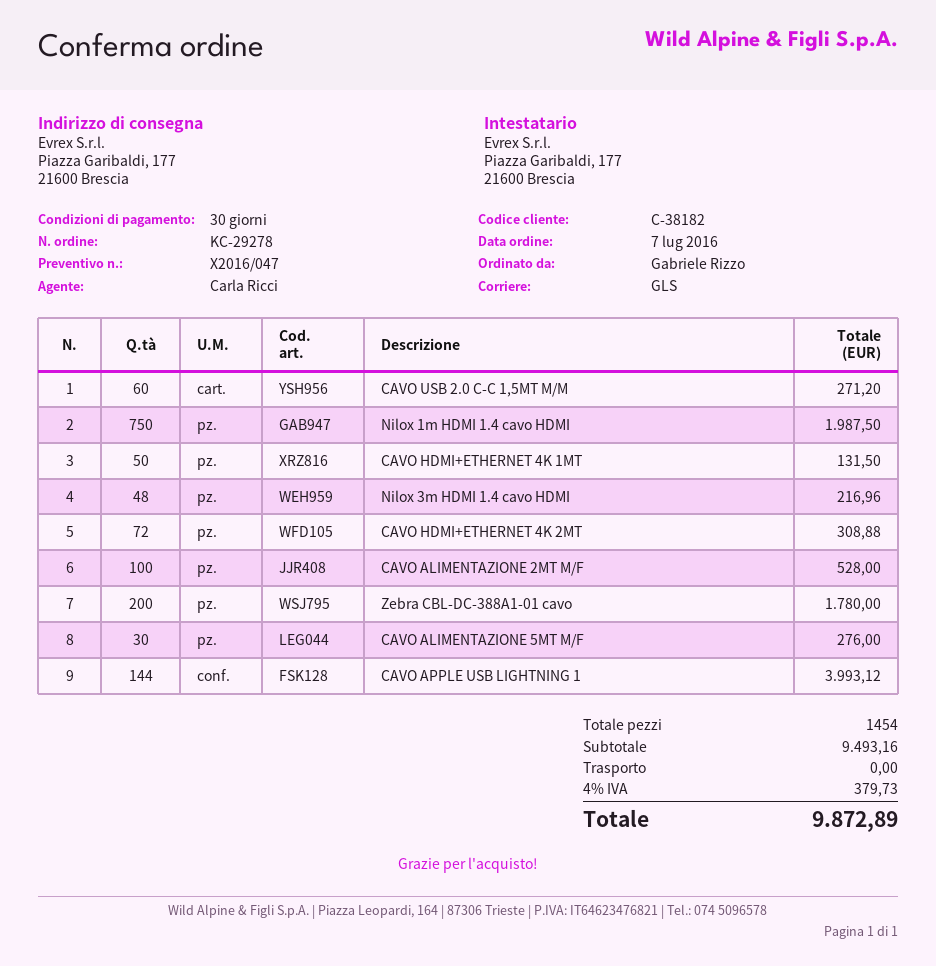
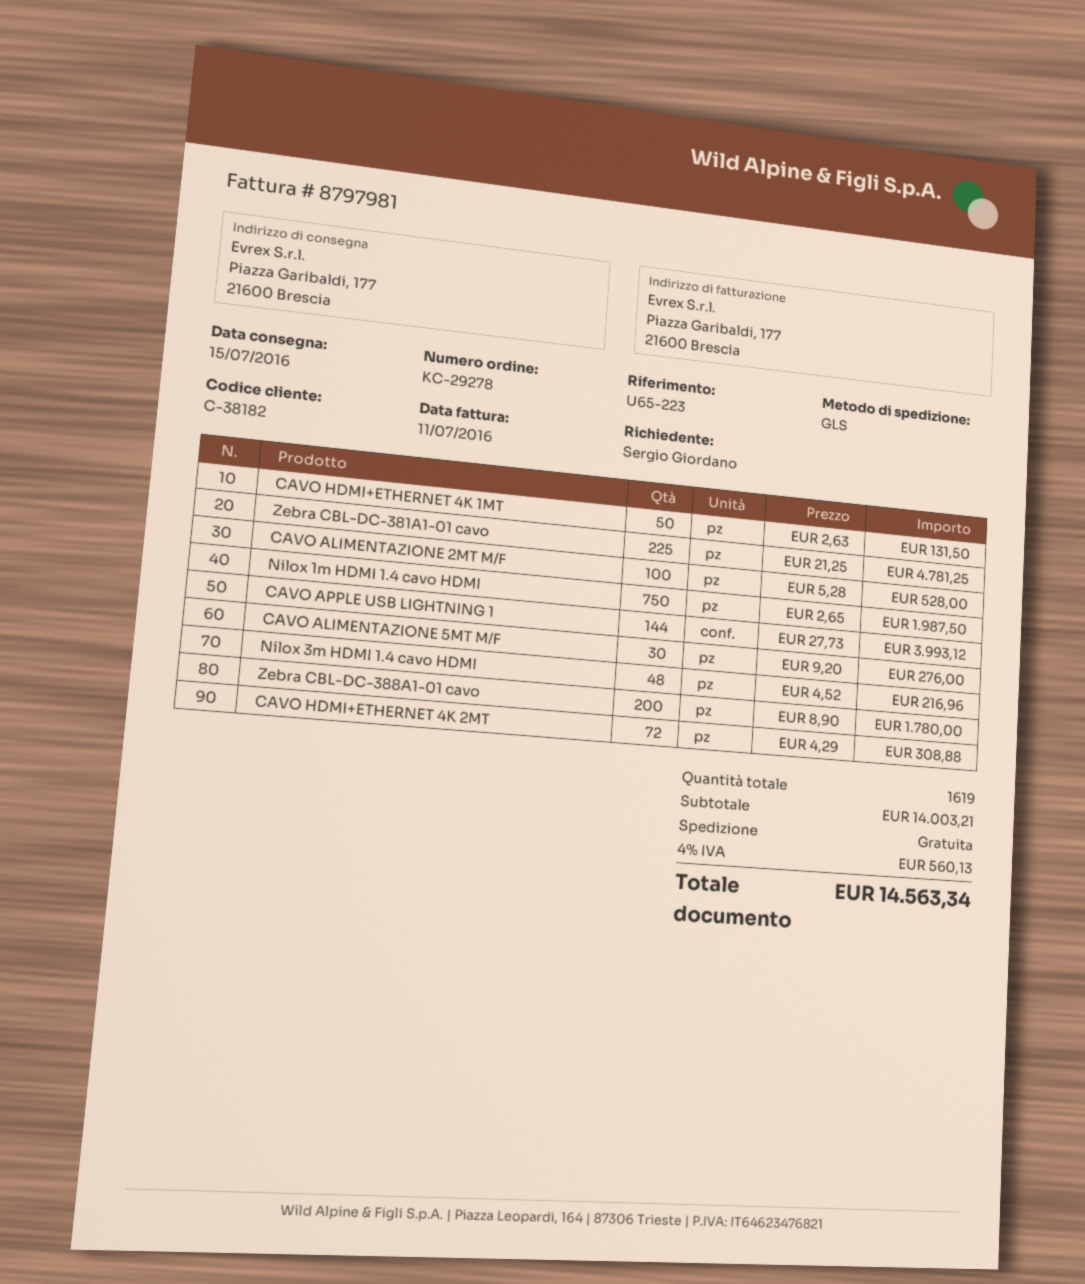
ordered by: Gabriele Rizzo -> Sergio Giordano
CAVO USB 2.0 C-C 1,5MT M/M: 60 for 271.20 -> none
Zebra CBL-DC-381A1-01 cavo: none -> 225 for 4781.25
total quantity: 1454 -> 1619
subtotal: 9493.16 -> 14003.21
tax: 4% = 379.73 -> 4% = 560.13
total: 9872.89 -> 14563.34

